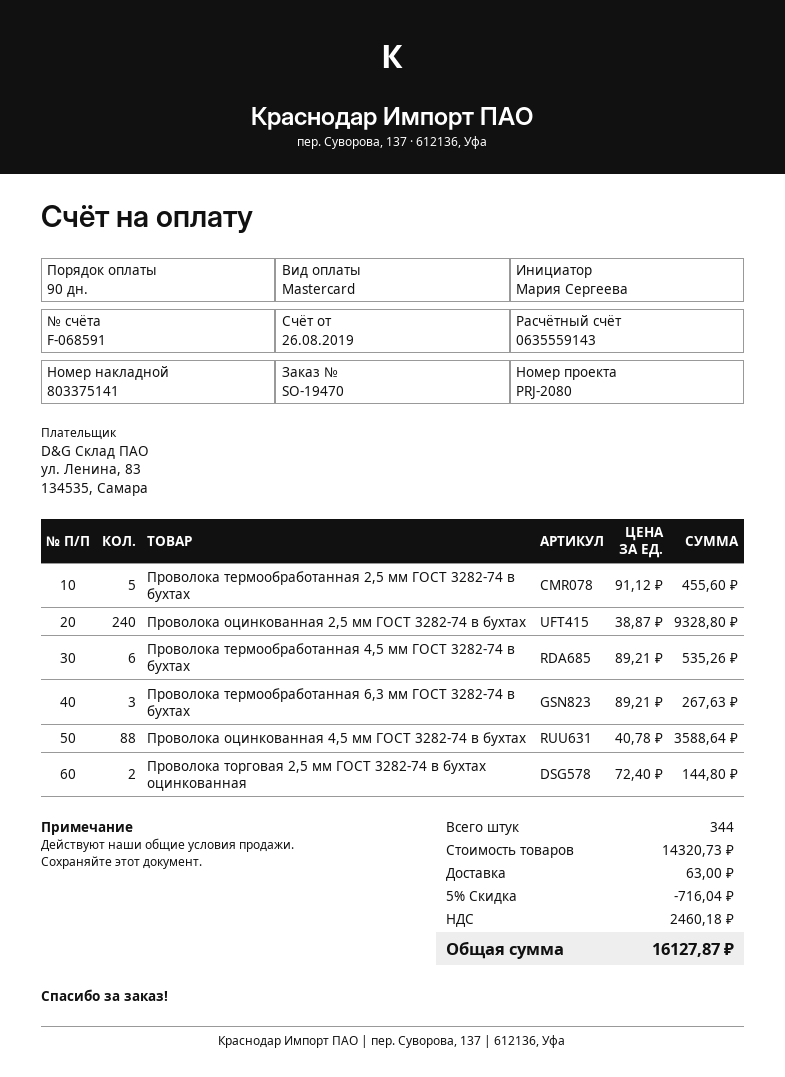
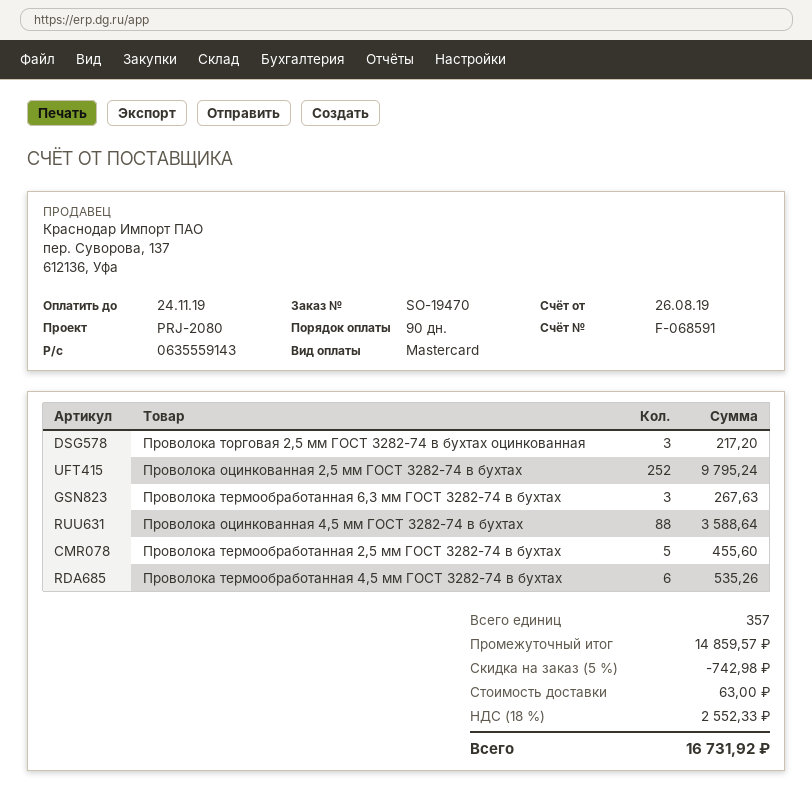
Проволока оцинкованная 2,5 мм ГОСТ 3282-74 в бухтах: 240 for 9328.80 -> 252 for 9795.24
Проволока торговая 2,5 мм ГОСТ 3282-74 в бухтах оцинкованная: 2 for 144.80 -> 3 for 217.20
total quantity: 344 -> 357
subtotal: 14320.73 -> 14859.57
discount: 5% = 716.04 -> 5% = 742.98
tax: 2460.18 -> 2552.33
total: 16127.87 -> 16731.92

